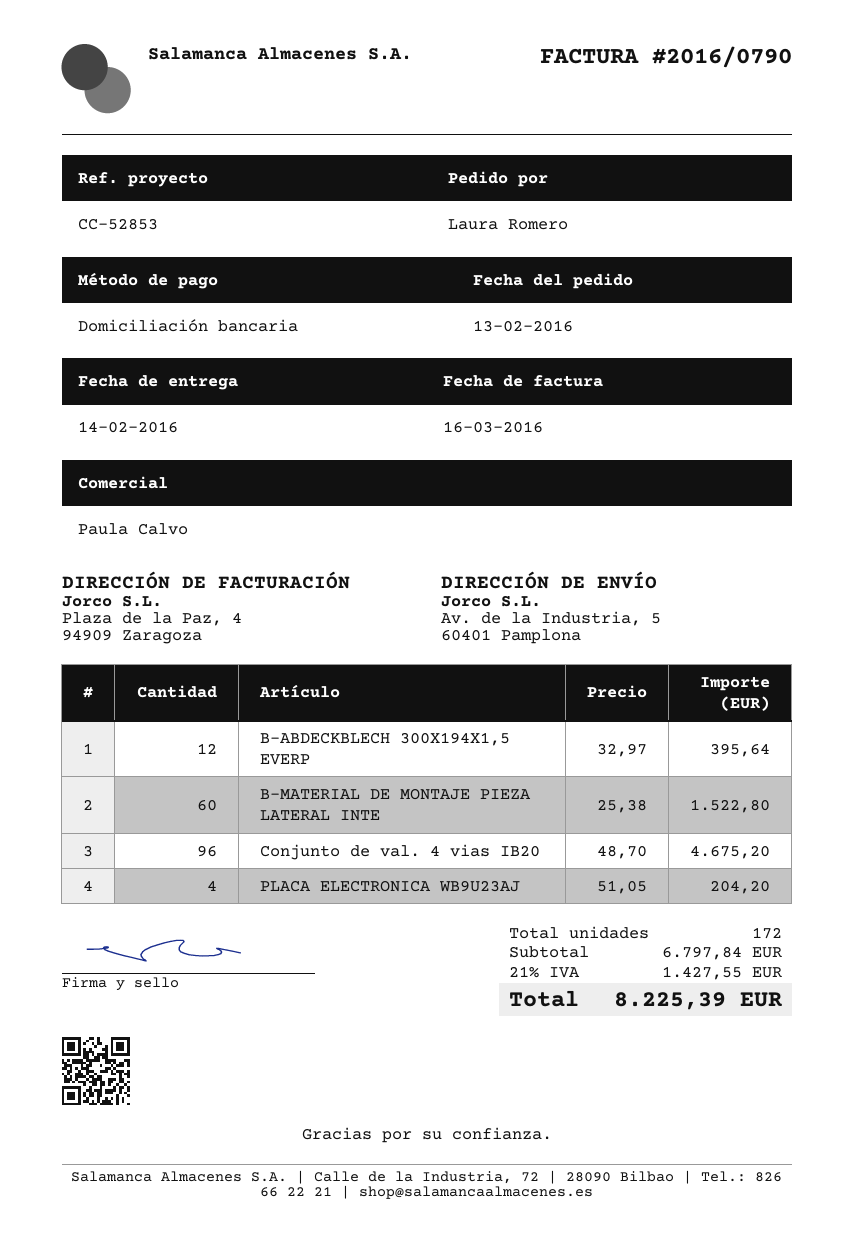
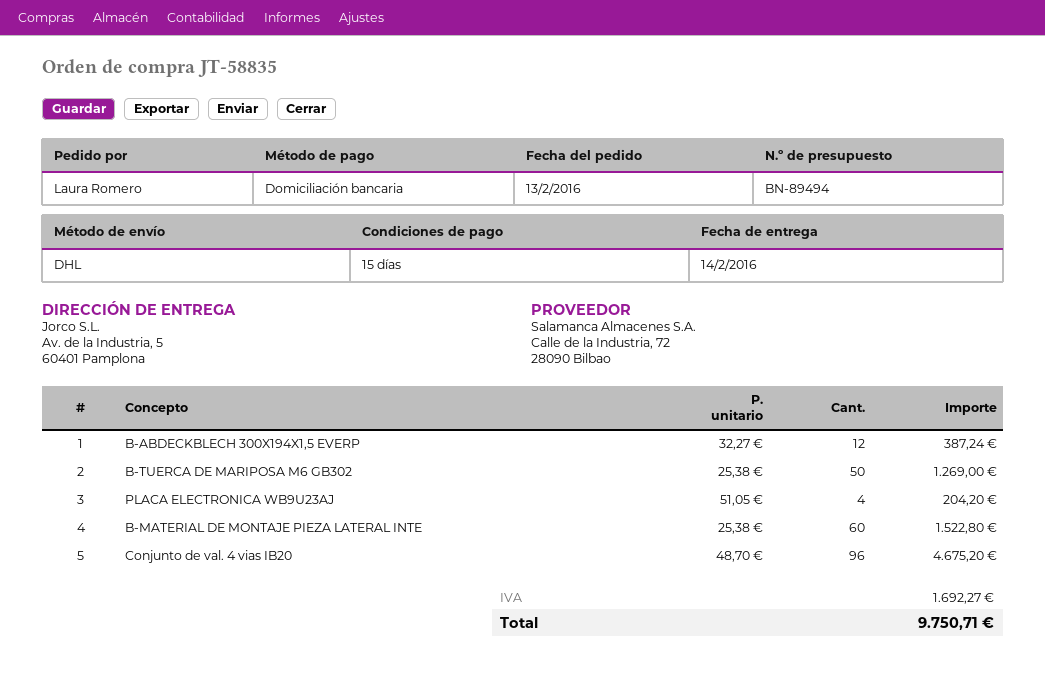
B-ABDECKBLECH 300X194X1,5 EVERP: 12 x 32.97 = 395.64 -> 12 x 32.27 = 387.24
B-TUERCA DE MARIPOSA M6 GB302: none -> 50 x 25.38 = 1269.00
tax: 1427.55 -> 1692.27
total: 8225.39 -> 9750.71

